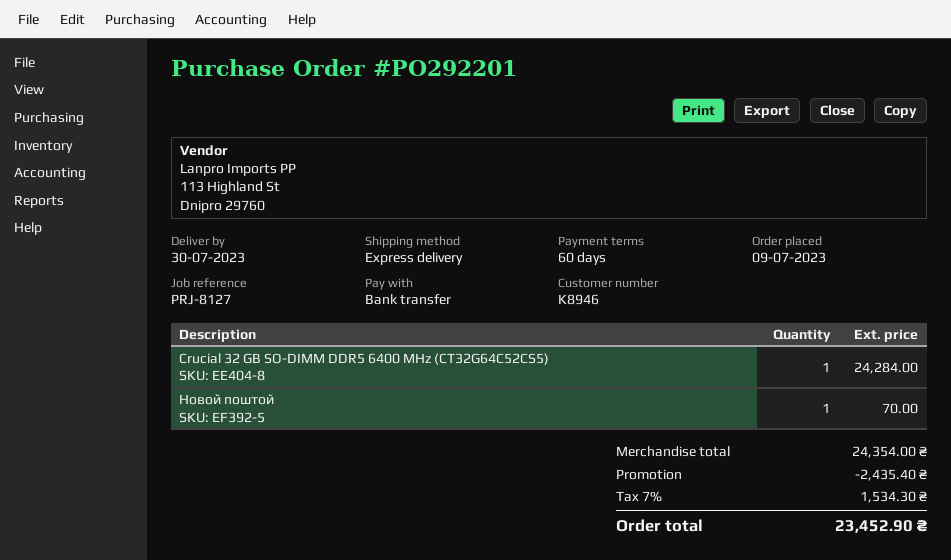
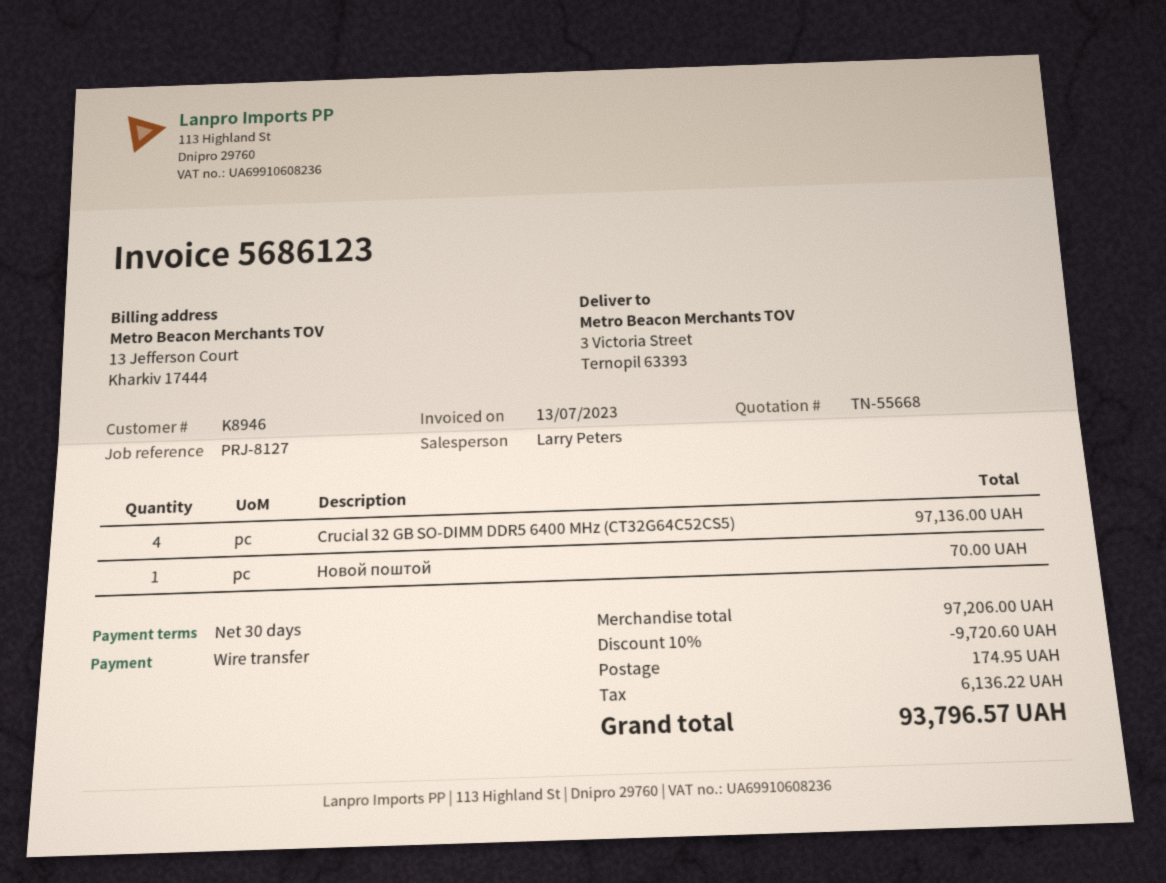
payment terms: 60 days -> 30 days
Crucial 32 GB SO-DIMM DDR5 6400 MHz (CT32G64C52CS5): 1 for 24284.00 -> 4 for 97136.00
subtotal: 24354.00 -> 97206.00
discount: 2435.40 -> 9720.60
shipping: none -> 174.95
tax: 1534.30 -> 6136.22
total: 23452.90 -> 93796.57

